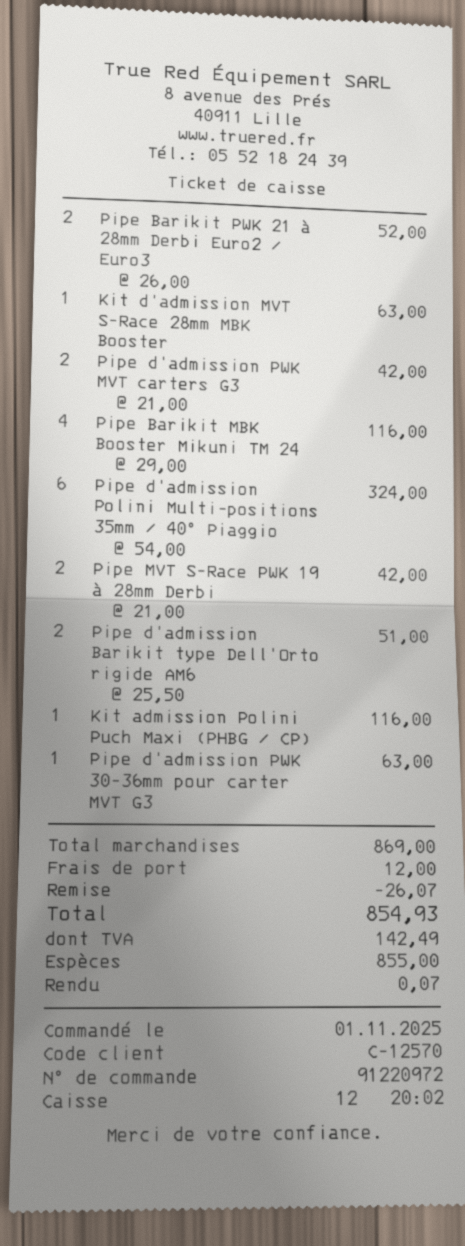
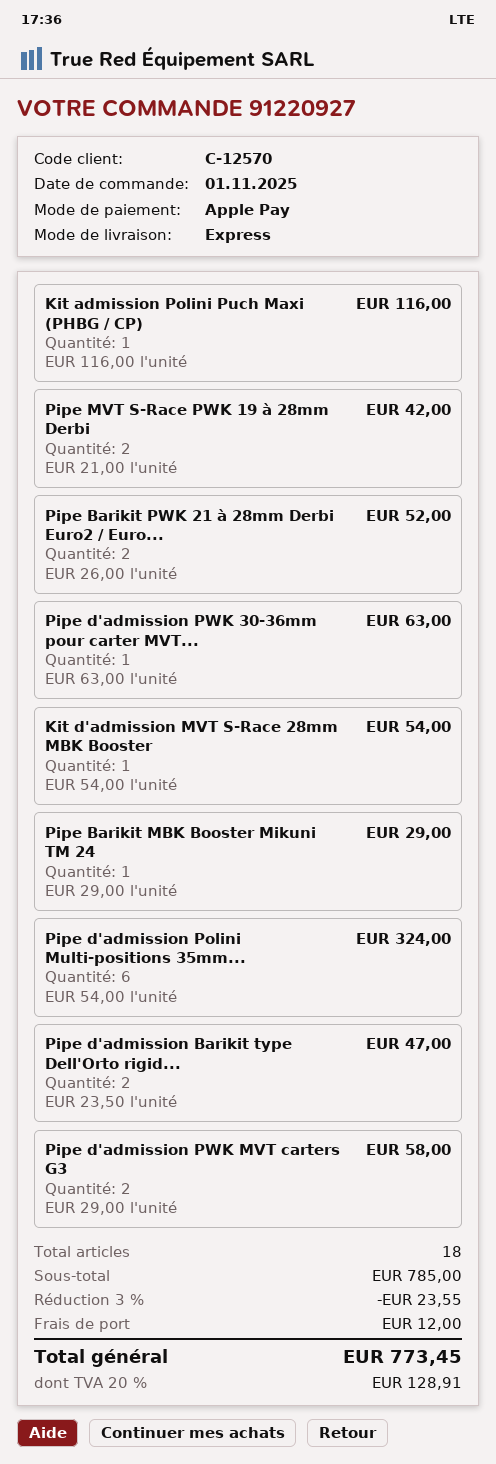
order number: 91220972 -> 91220927
payment method: cash -> Apple Pay
Kit d'admission MVT S-Race 28mm MBK Booster: 1 x 63.00 = 63.00 -> 1 x 54.00 = 54.00
Pipe d'admission PWK MVT carters G3: 2 x 21.00 = 42.00 -> 2 x 29.00 = 58.00
Pipe Barikit MBK Booster Mikuni TM 24: 4 x 29.00 = 116.00 -> 1 x 29.00 = 29.00
Pipe d'admission Barikit type Dell'Orto rigide AM6: 2 x 25.50 = 51.00 -> 2 x 23.50 = 47.00
subtotal: 869.00 -> 785.00
discount: 26.07 -> 23.55
tax: 142.49 -> 128.91
total: 854.93 -> 773.45

